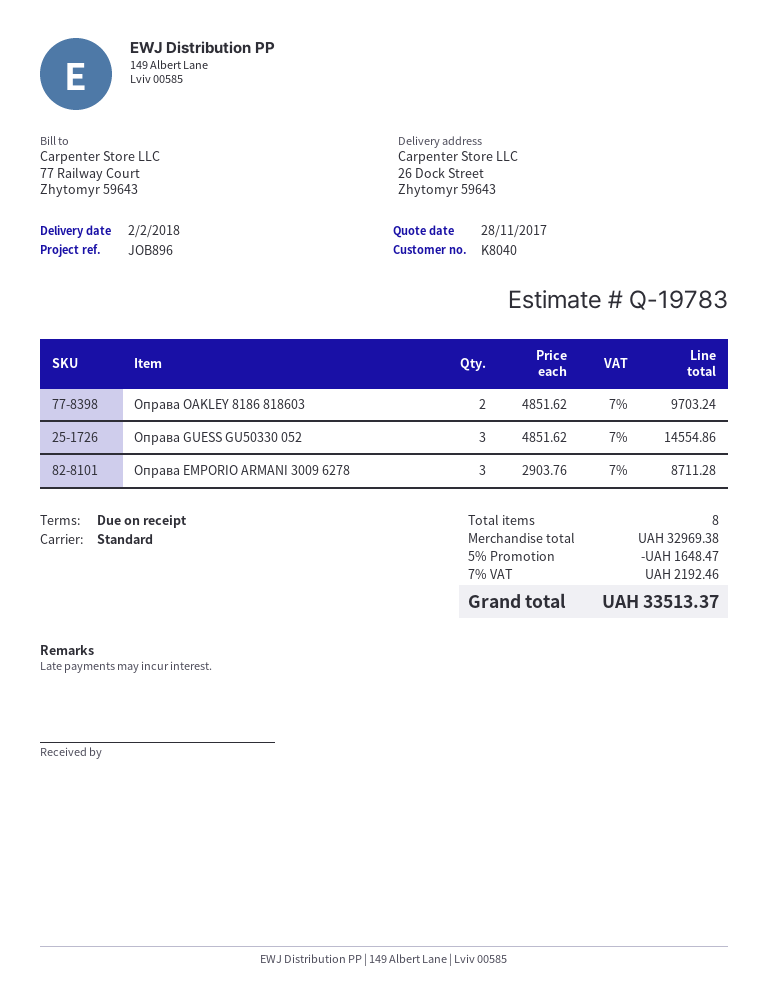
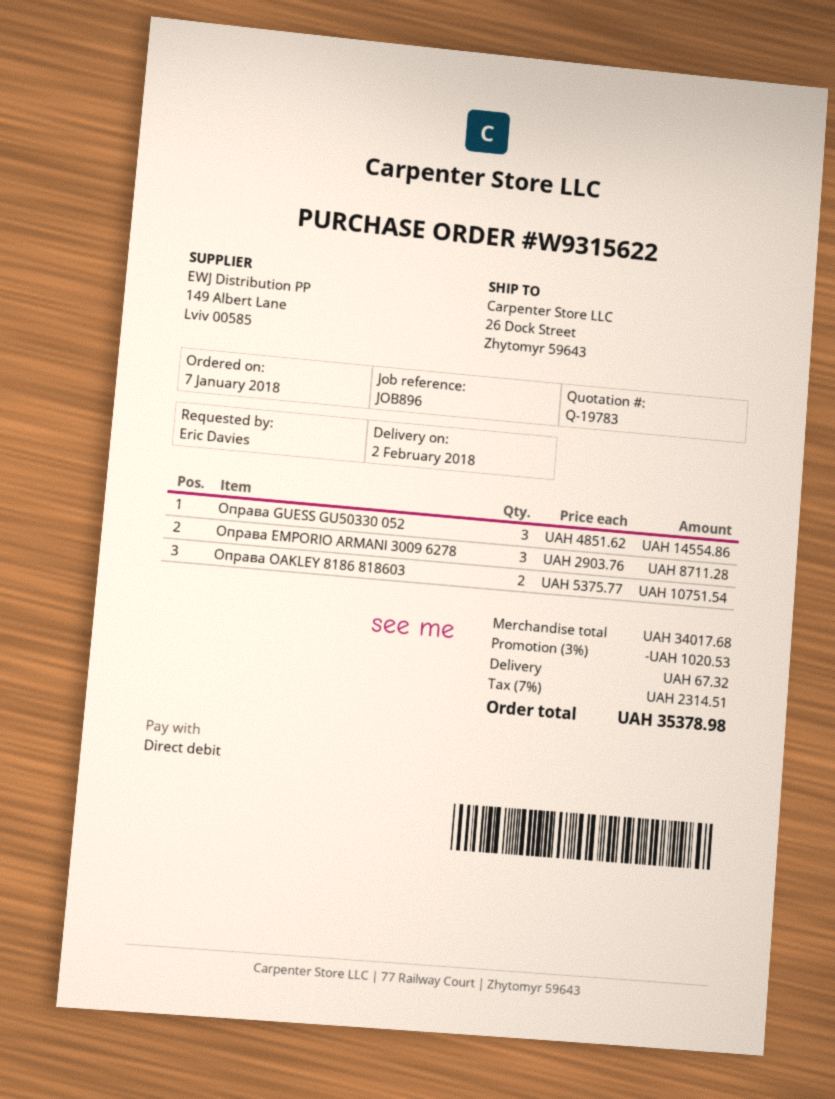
Оправа OAKLEY 8186 818603: 2 x 4851.62 = 9703.24 -> 2 x 5375.77 = 10751.54
subtotal: 32969.38 -> 34017.68
discount: 5% = 1648.47 -> 3% = 1020.53
shipping: none -> 67.32
tax: 7% = 2192.46 -> 7% = 2314.51
total: 33513.37 -> 35378.98

